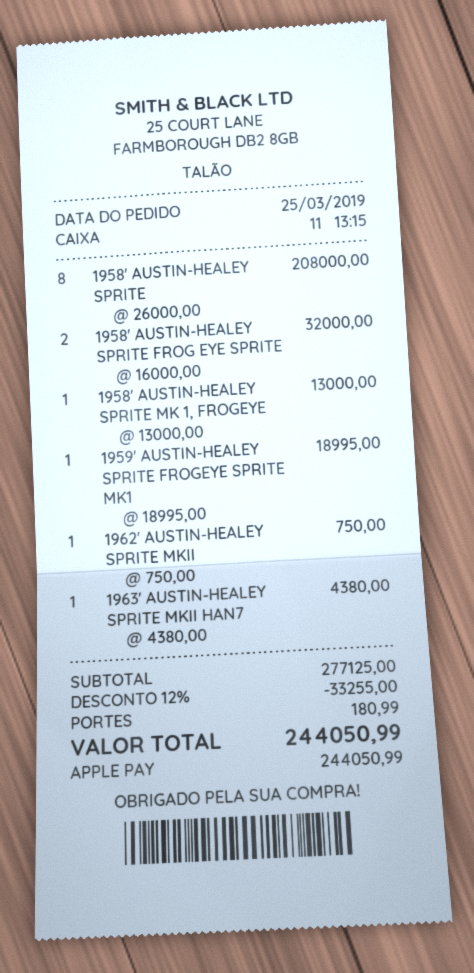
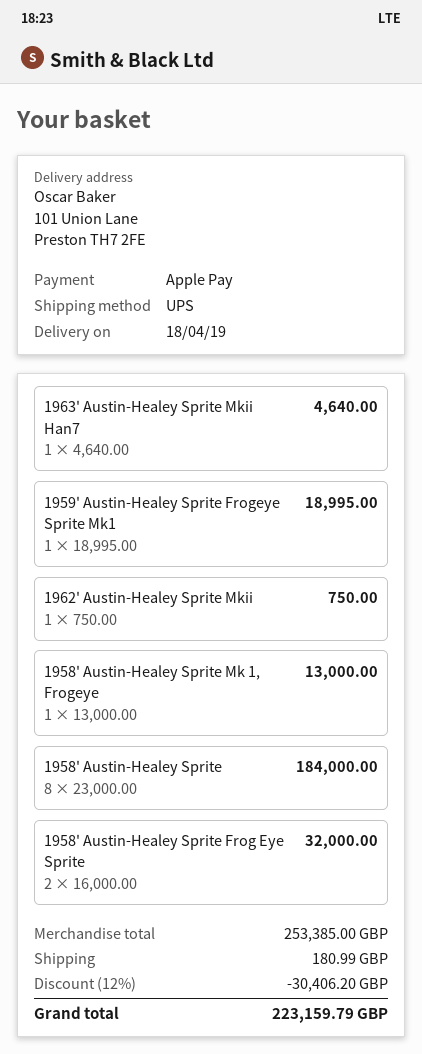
1958' AUSTIN-HEALEY SPRITE: 8 x 26000.00 = 208000.00 -> 8 x 23000.00 = 184000.00
1963' AUSTIN-HEALEY SPRITE MKII HAN7: 1 x 4380.00 = 4380.00 -> 1 x 4640.00 = 4640.00
subtotal: 277125.00 -> 253385.00
discount: 12% = 33255.00 -> 12% = 30406.20
total: 244050.99 -> 223159.79

